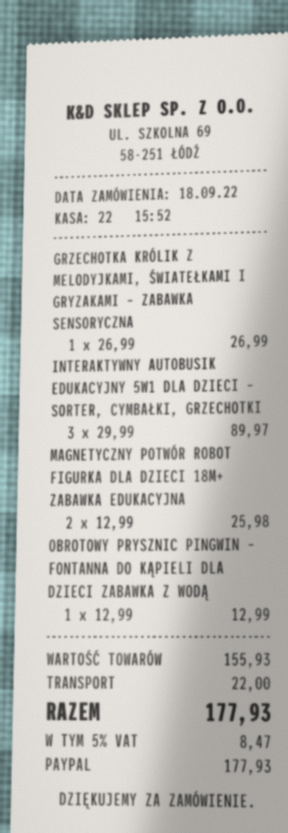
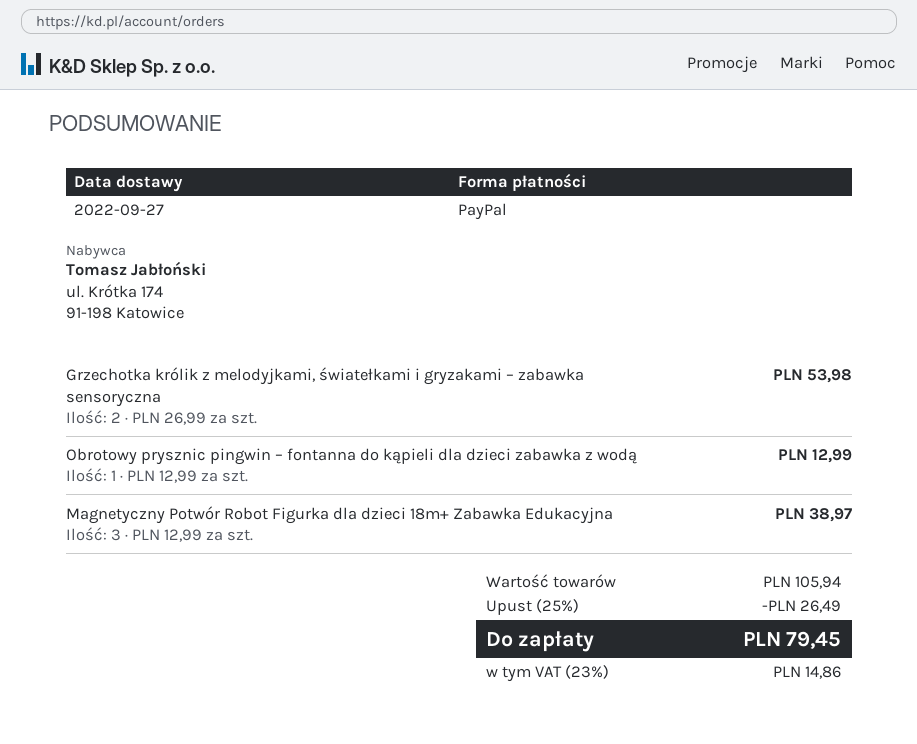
GRZECHOTKA KRÓLIK Z MELODYJKAMI, ŚWIATEŁKAMI I GRYZAKAMI – ZABAWKA SENSORYCZNA: 1 x 26.99 = 26.99 -> 2 x 26.99 = 53.98
INTERAKTYWNY AUTOBUSIK EDUKACYJNY 5W1 DLA DZIECI – SORTER, CYMBAŁKI, GRZECHOTKI: 3 x 29.99 = 89.97 -> none
MAGNETYCZNY POTWÓR ROBOT FIGURKA DLA DZIECI 18M+ ZABAWKA EDUKACYJNA: 2 x 12.99 = 25.98 -> 3 x 12.99 = 38.97
subtotal: 155.93 -> 105.94
discount: none -> 25% = 26.49
shipping: 22.00 -> none
tax: 5% = 8.47 -> 23% = 14.86
total: 177.93 -> 79.45

